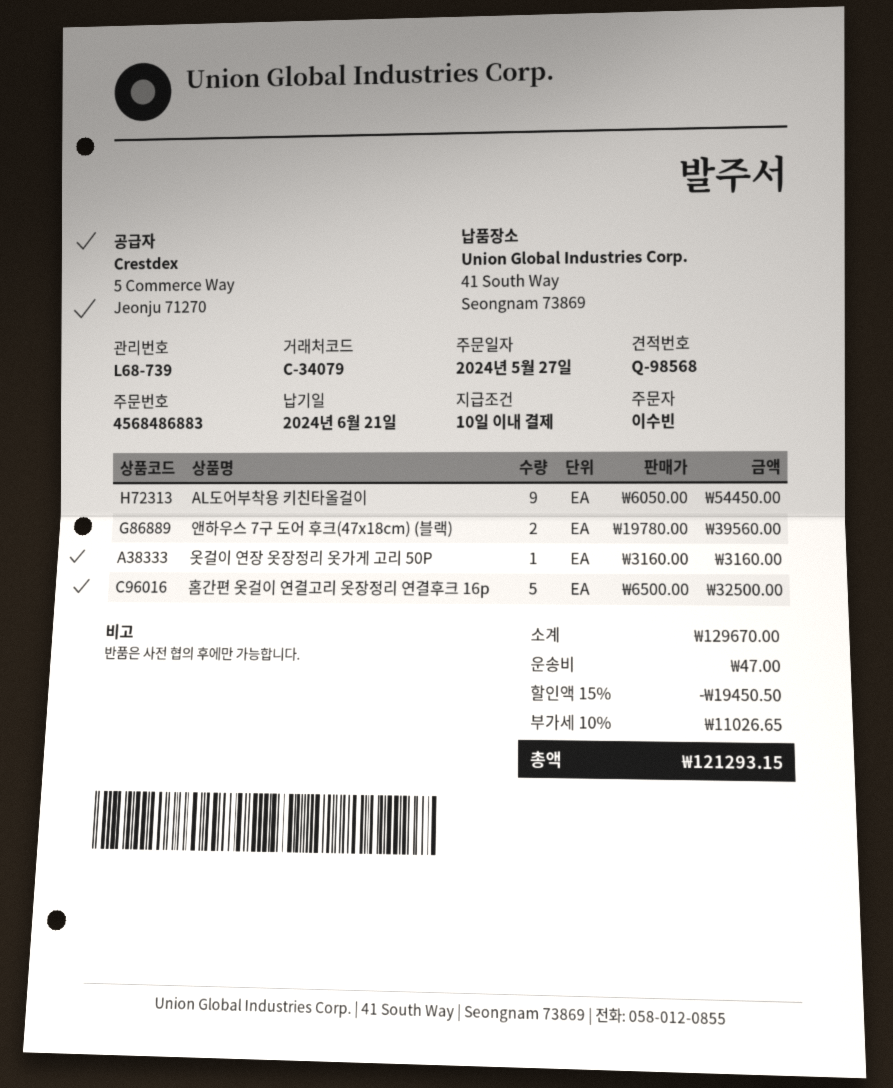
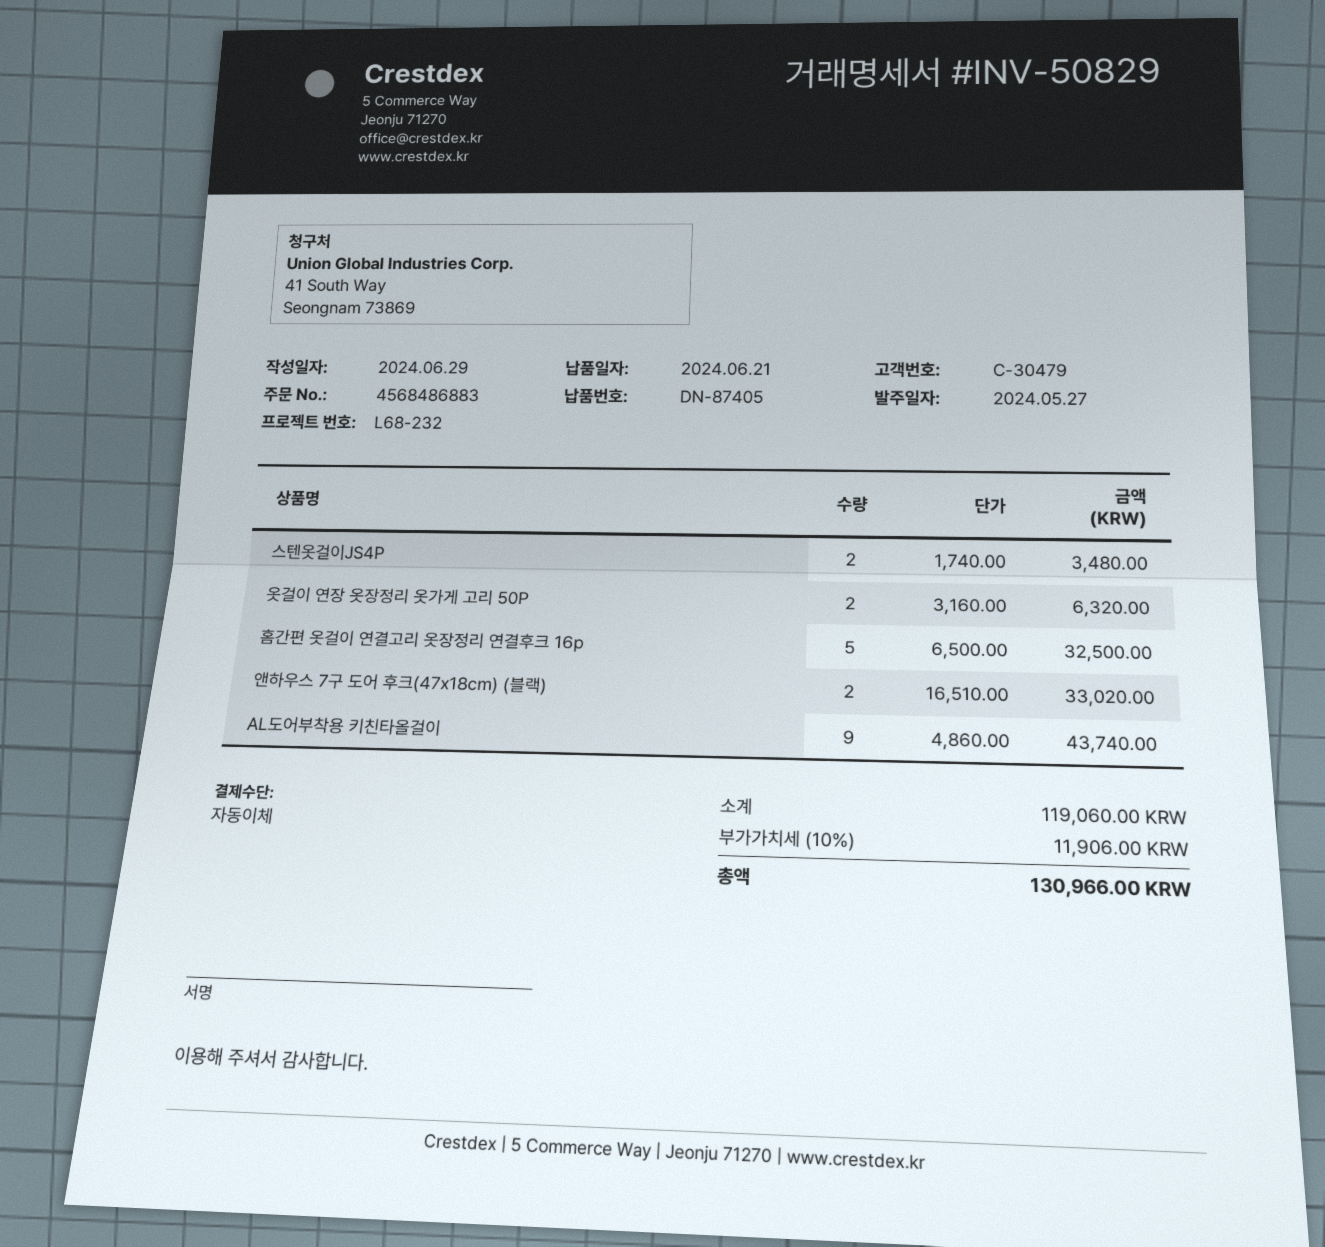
customer number: C-34079 -> C-30479
reference: L68-739 -> L68-232
AL도어부착용 키친타올걸이: 9 x 6050.00 = 54450.00 -> 9 x 4860.00 = 43740.00
앤하우스 7구 도어 후크(47x18cm) (블랙): 2 x 19780.00 = 39560.00 -> 2 x 16510.00 = 33020.00
옷걸이 연장 옷장정리 옷가게 고리 50P: 1 x 3160.00 = 3160.00 -> 2 x 3160.00 = 6320.00
스텐옷걸이JS4P: none -> 2 x 1740.00 = 3480.00
subtotal: 129670.00 -> 119060.00
discount: 15% = 19450.50 -> none
shipping: 47.00 -> none
tax: 10% = 11026.65 -> 10% = 11906.00
total: 121293.15 -> 130966.00

